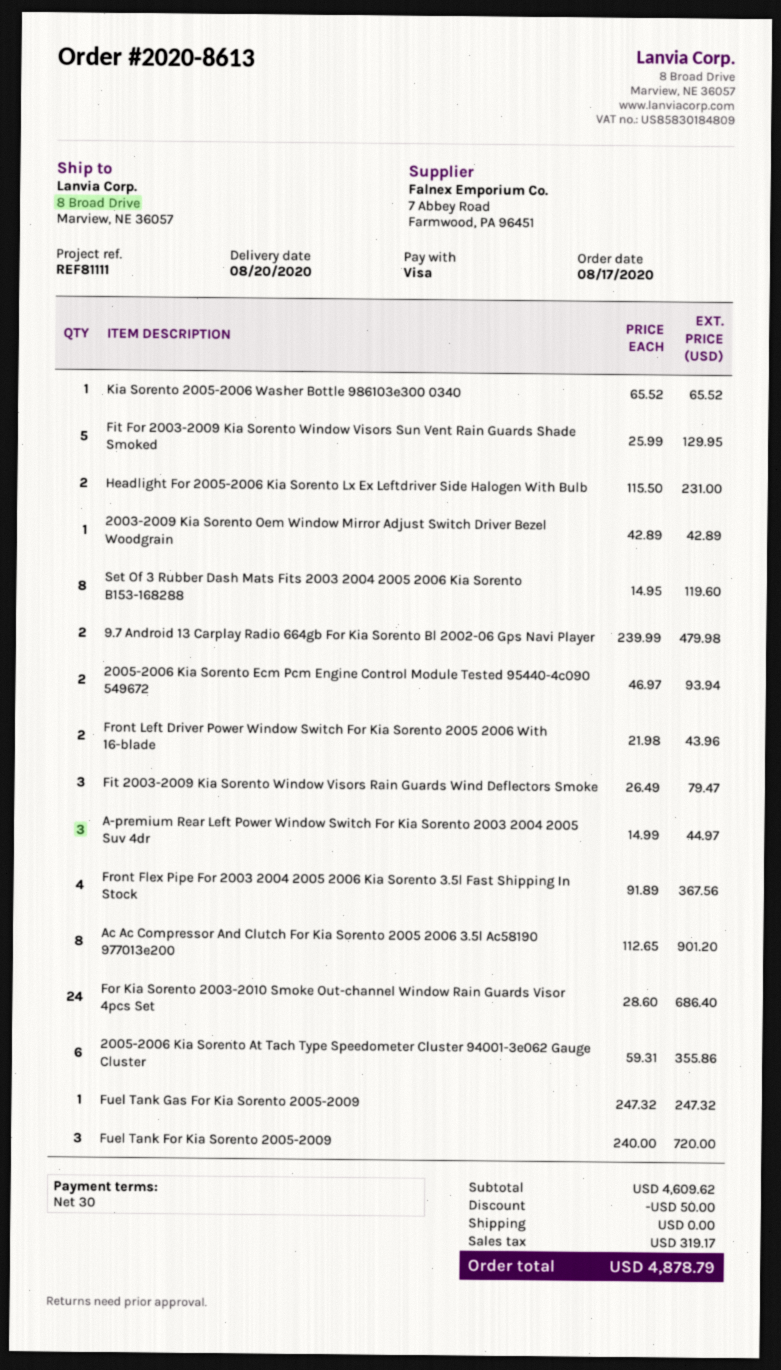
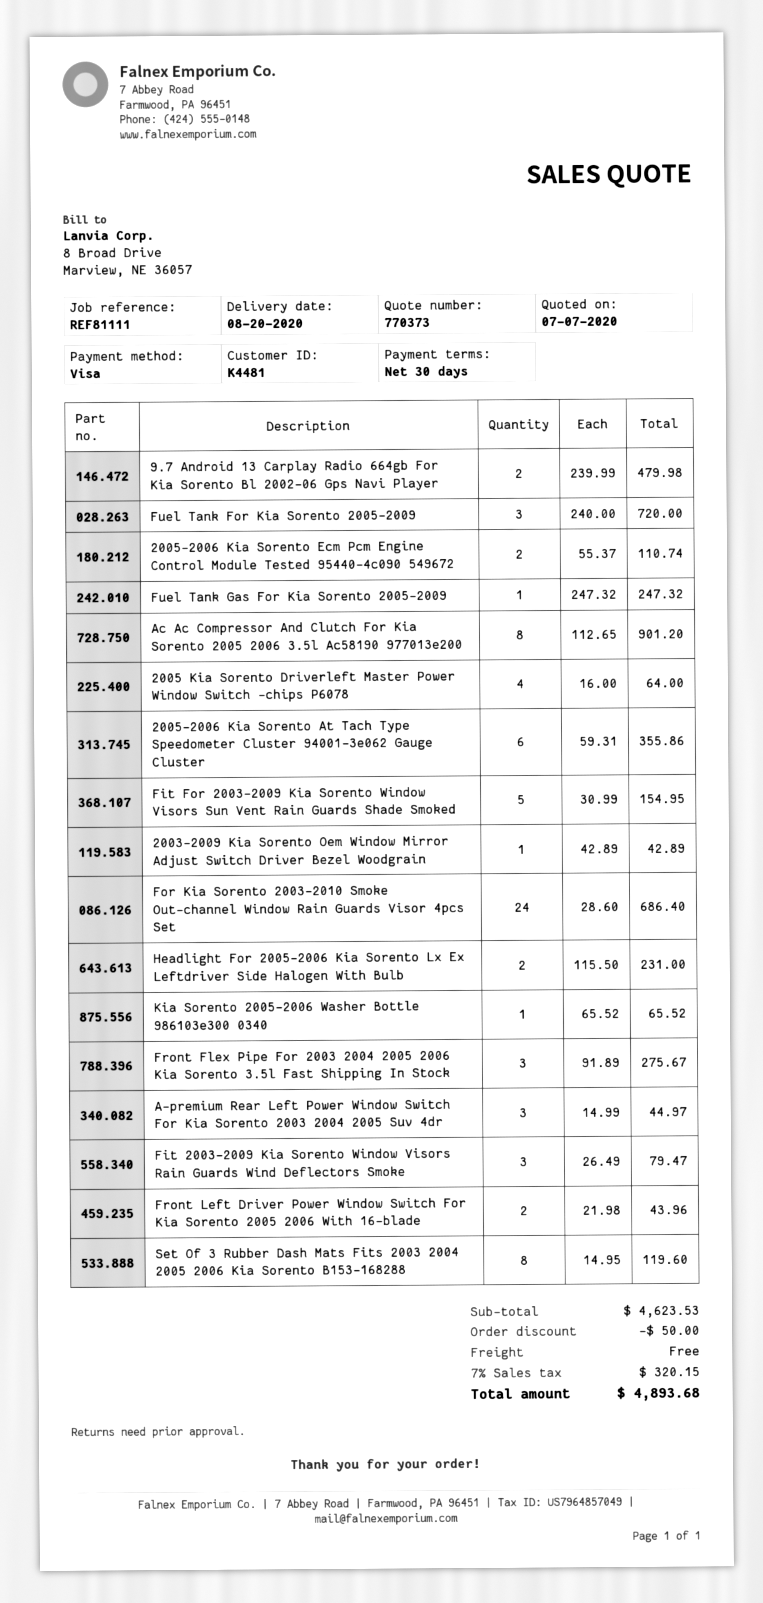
Fit For 2003-2009 Kia Sorento Window Visors Sun Vent Rain Guards Shade Smoked: 5 x 25.99 = 129.95 -> 5 x 30.99 = 154.95
2005-2006 Kia Sorento Ecm Pcm Engine Control Module Tested 95440-4c090 549672: 2 x 46.97 = 93.94 -> 2 x 55.37 = 110.74
Front Flex Pipe For 2003 2004 2005 2006 Kia Sorento 3.5l Fast Shipping In Stock: 4 x 91.89 = 367.56 -> 3 x 91.89 = 275.67
2005 Kia Sorento Driverleft Master Power Window Switch -chips P6078: none -> 4 x 16.00 = 64.00
subtotal: 4609.62 -> 4623.53
tax: 319.17 -> 320.15
total: 4878.79 -> 4893.68

